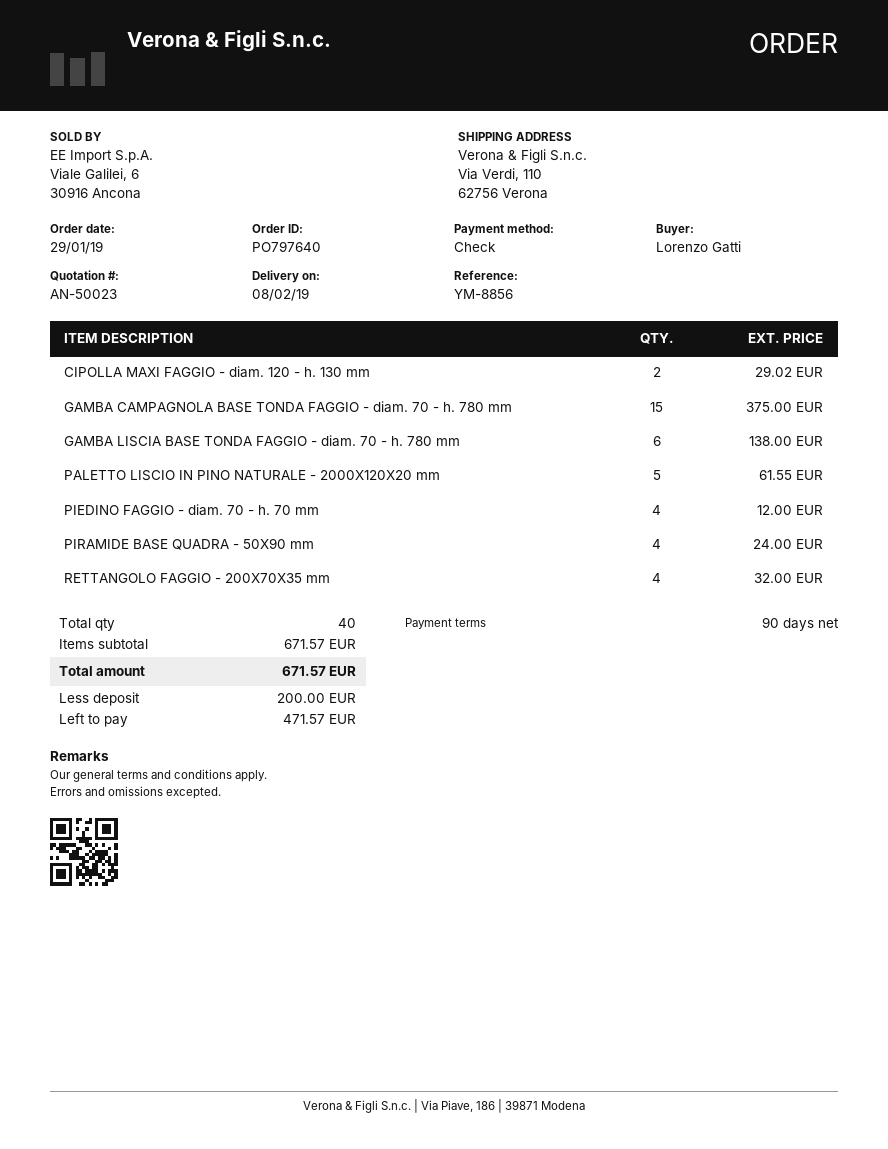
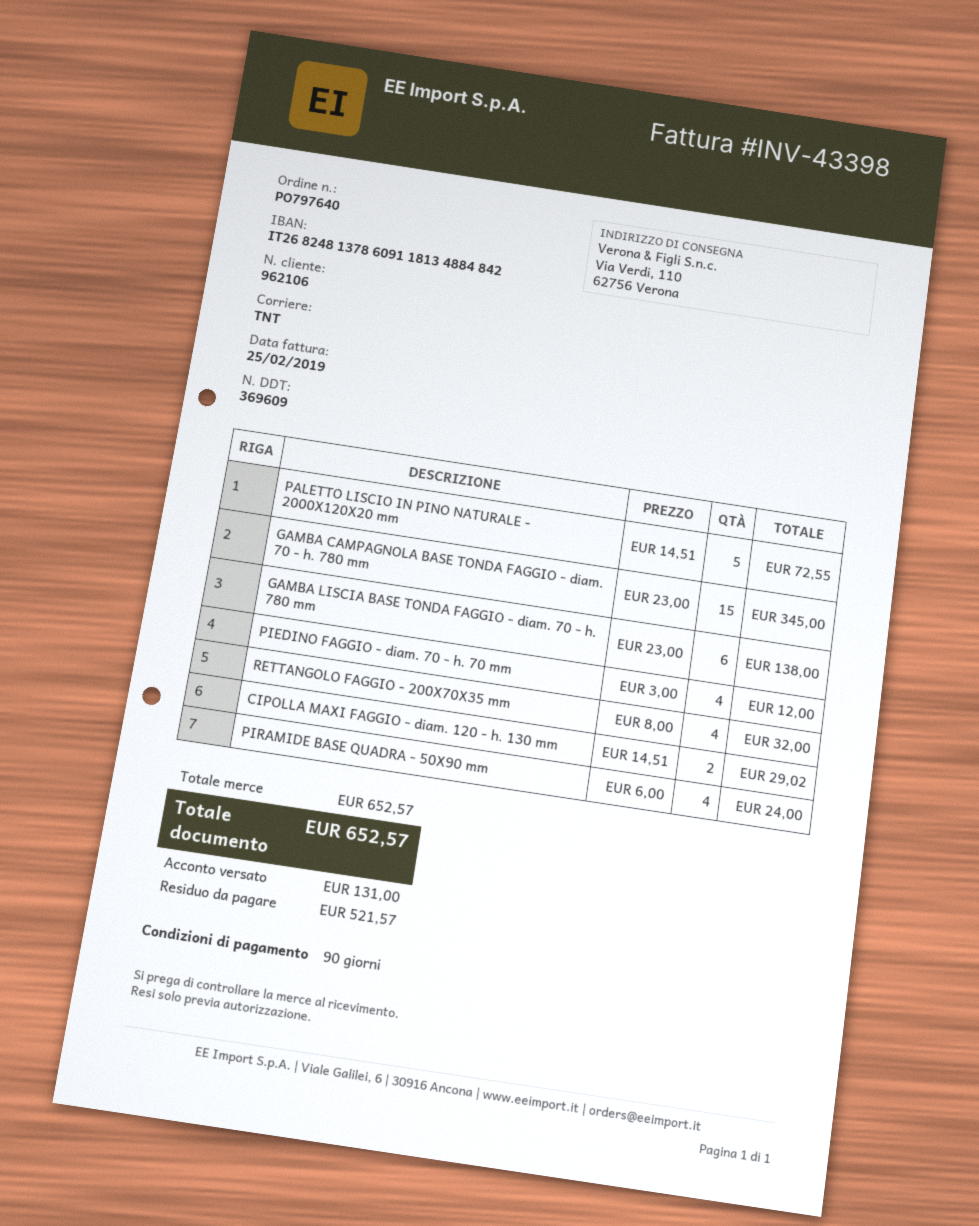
GAMBA CAMPAGNOLA BASE TONDA FAGGIO - diam. 70 - h. 780 mm: 15 for 375.00 -> 15 for 345.00
PALETTO LISCIO IN PINO NATURALE - 2000X120X20 mm: 5 for 61.55 -> 5 for 72.55
subtotal: 671.57 -> 652.57
total: 671.57 -> 652.57
deposit: 200.00 -> 131.00
balance: 471.57 -> 521.57

